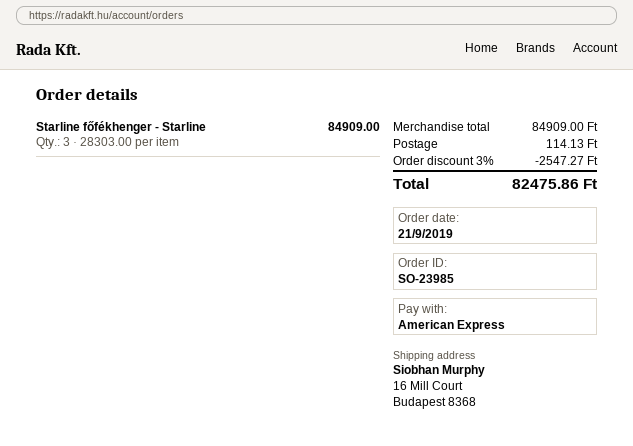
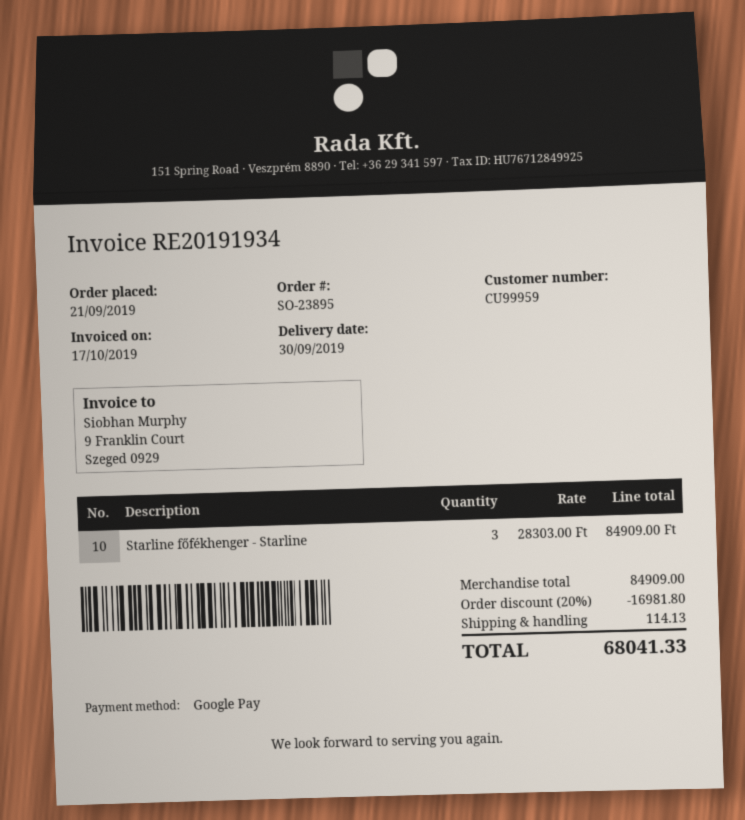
order number: SO-23985 -> SO-23895
payment method: American Express -> Google Pay
discount: 3% = 2547.27 -> 20% = 16981.80
total: 82475.86 -> 68041.33

